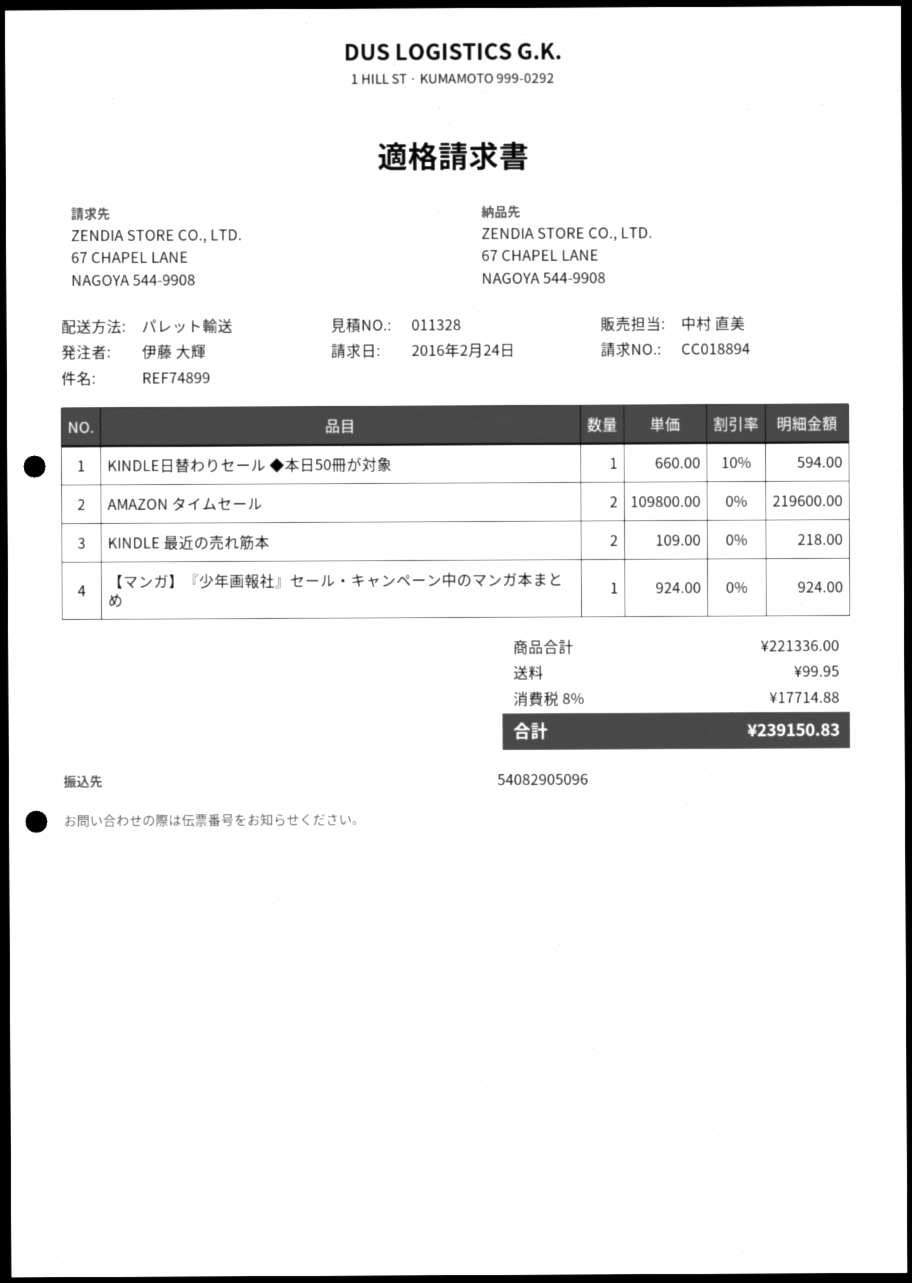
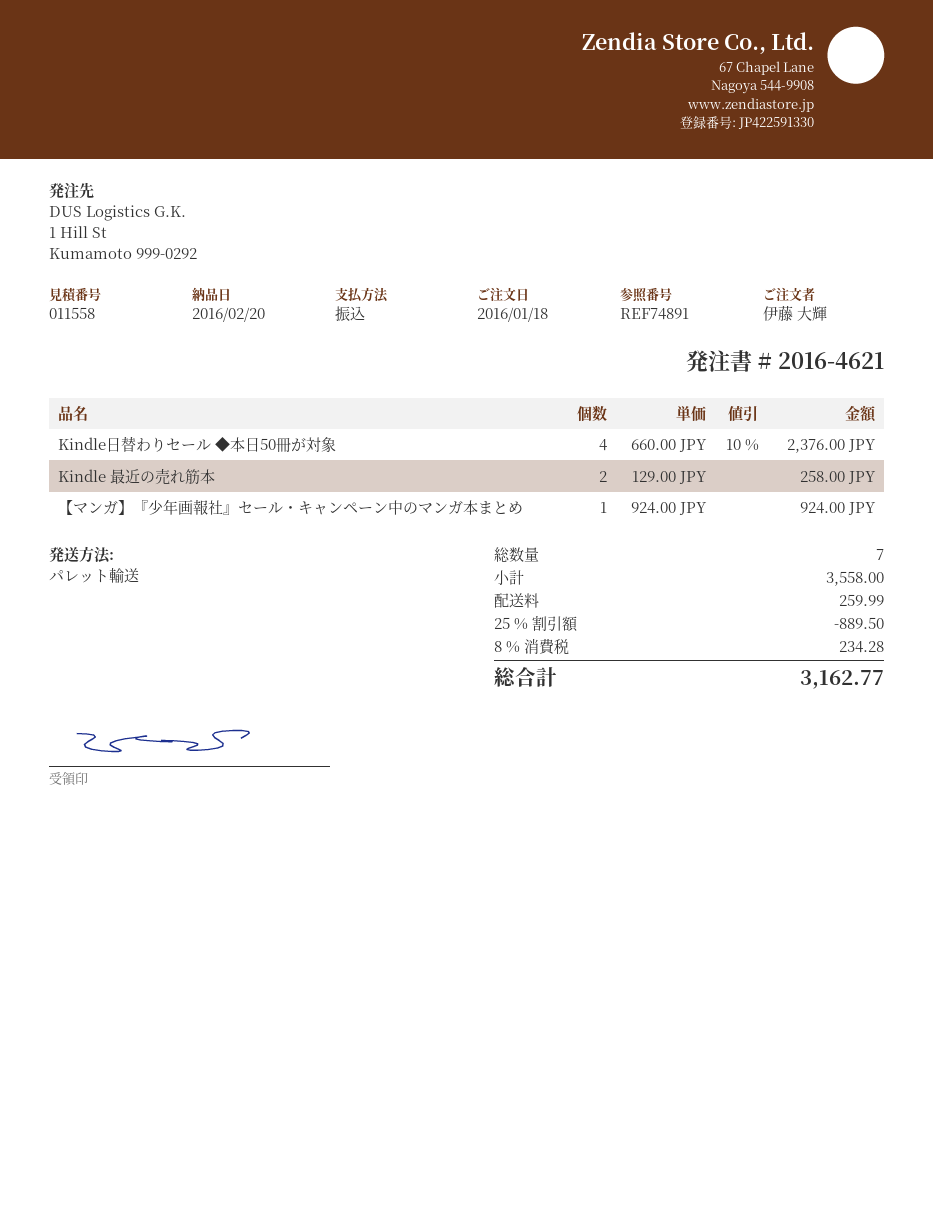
quote number: 011328 -> 011558
reference: REF74899 -> REF74891
KINDLE日替わりセール ◆本日50冊が対象: 1 x 660.00 - 10% = 594.00 -> 4 x 660.00 - 10% = 2376.00
AMAZON タイムセール: 2 x 109800.00 = 219600.00 -> none
KINDLE 最近の売れ筋本: 2 x 109.00 = 218.00 -> 2 x 129.00 = 258.00
subtotal: 221336.00 -> 3558.00
discount: none -> 25% = 889.50
shipping: 99.95 -> 259.99
tax: 8% = 17714.88 -> 8% = 234.28
total: 239150.83 -> 3162.77

